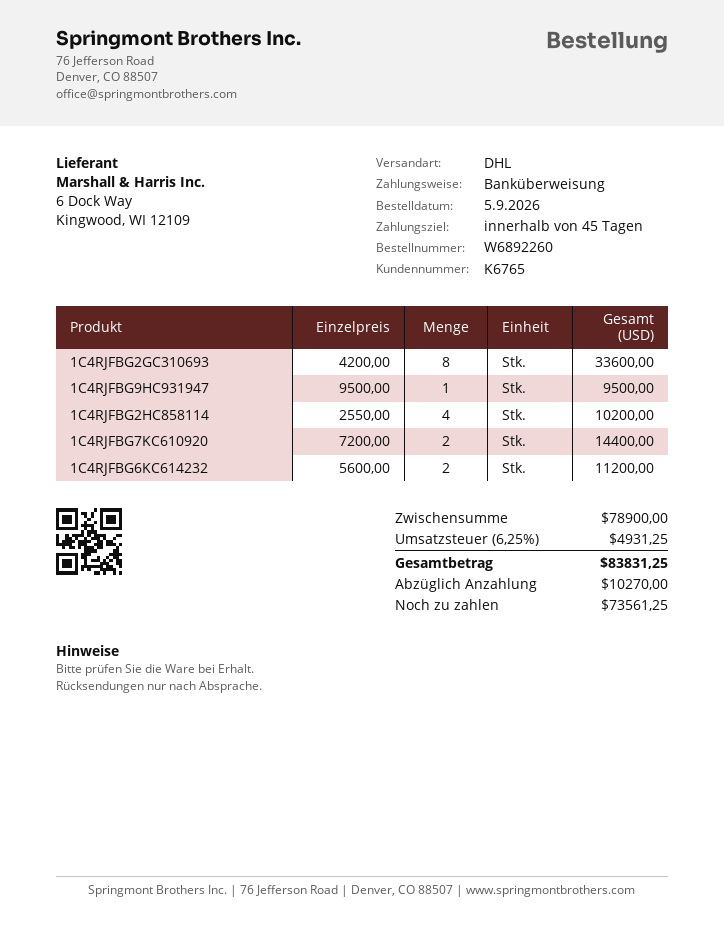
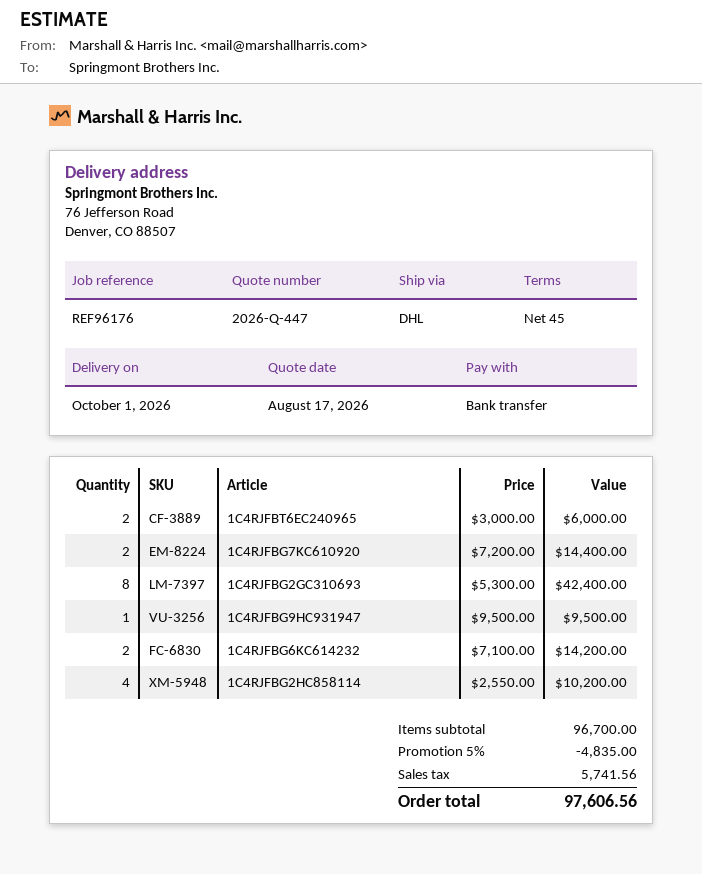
1C4RJFBG2GC310693: 8 x 4200.00 = 33600.00 -> 8 x 5300.00 = 42400.00
1C4RJFBG6KC614232: 2 x 5600.00 = 11200.00 -> 2 x 7100.00 = 14200.00
1C4RJFBT6EC240965: none -> 2 x 3000.00 = 6000.00
subtotal: 78900.00 -> 96700.00
discount: none -> 5% = 4835.00
tax: 4931.25 -> 5741.56
total: 83831.25 -> 97606.56

